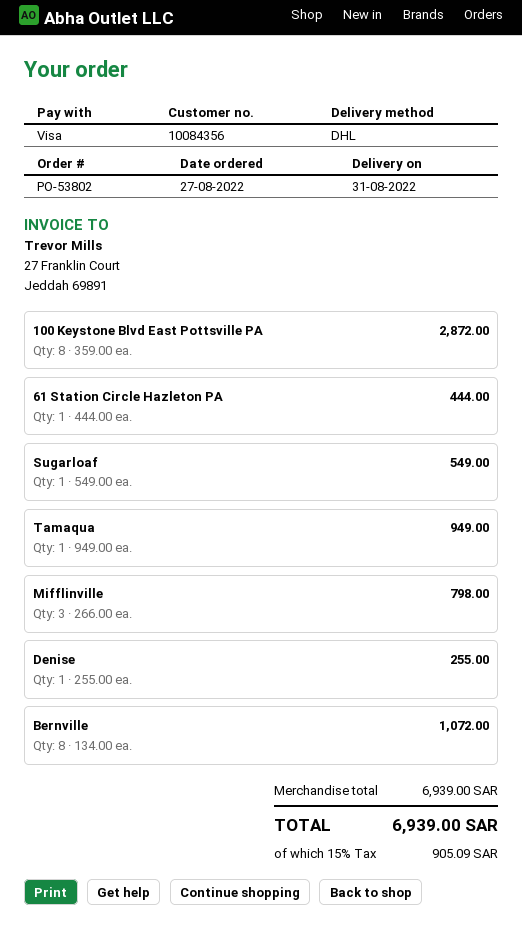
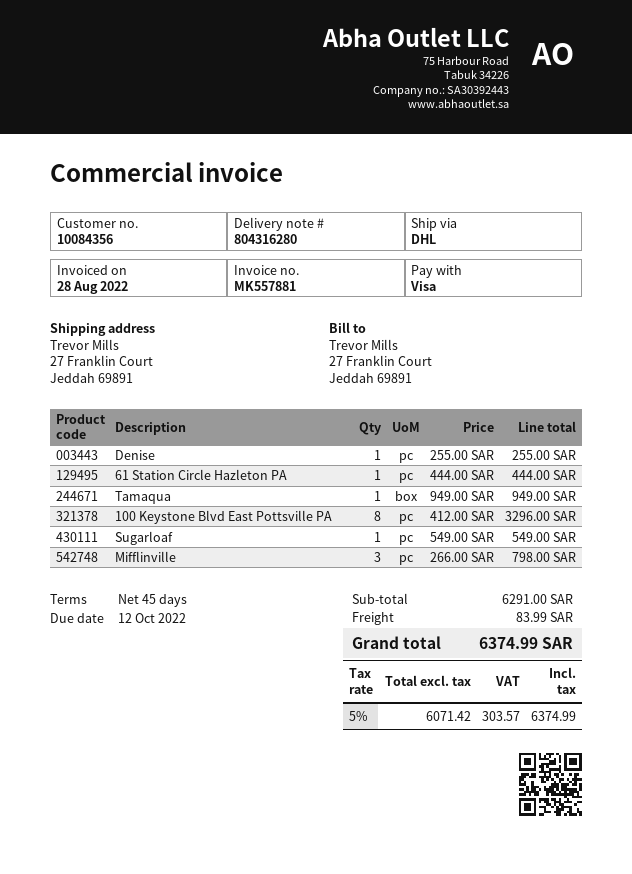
100 Keystone Blvd East Pottsville PA: 8 x 359.00 = 2872.00 -> 8 x 412.00 = 3296.00
Bernville: 8 x 134.00 = 1072.00 -> none
subtotal: 6939.00 -> 6291.00
shipping: none -> 83.99
tax: 15% = 905.09 -> 5% = 303.57
total: 6939.00 -> 6374.99

